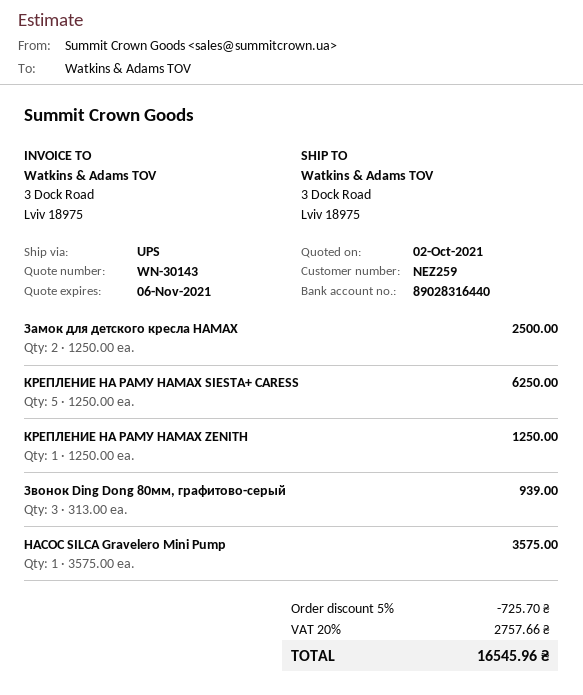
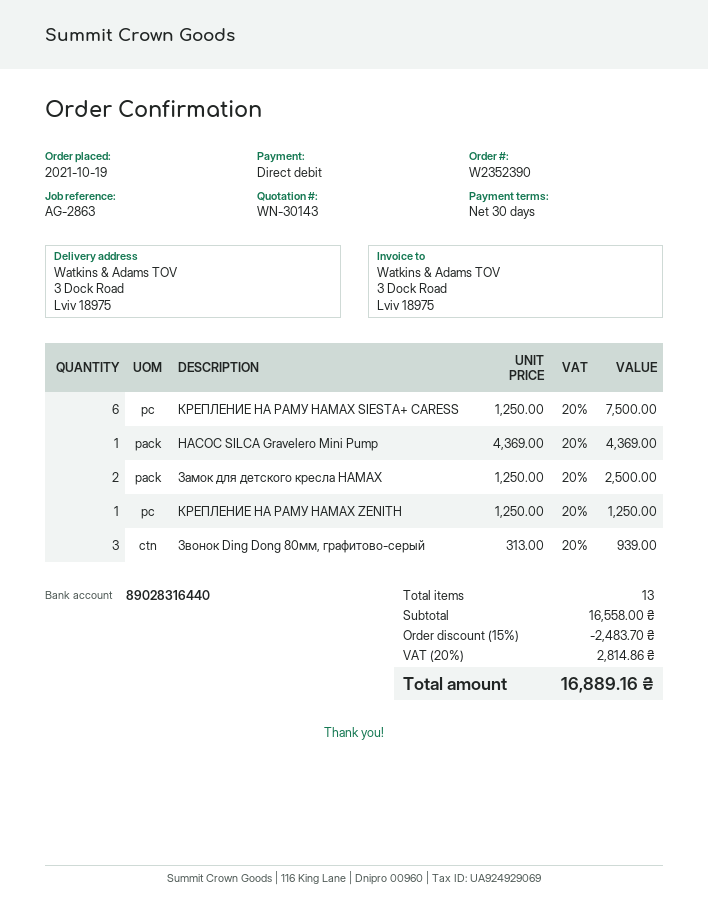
КРЕПЛЕНИЕ НА РАМУ HAMAX SIESTA+ CARESS: 5 x 1250.00 = 6250.00 -> 6 x 1250.00 = 7500.00
НАСОС SILCA Gravelero Mini Pump: 1 x 3575.00 = 3575.00 -> 1 x 4369.00 = 4369.00
discount: 5% = 725.70 -> 15% = 2483.70
tax: 20% = 2757.66 -> 20% = 2814.86
total: 16545.96 -> 16889.16

